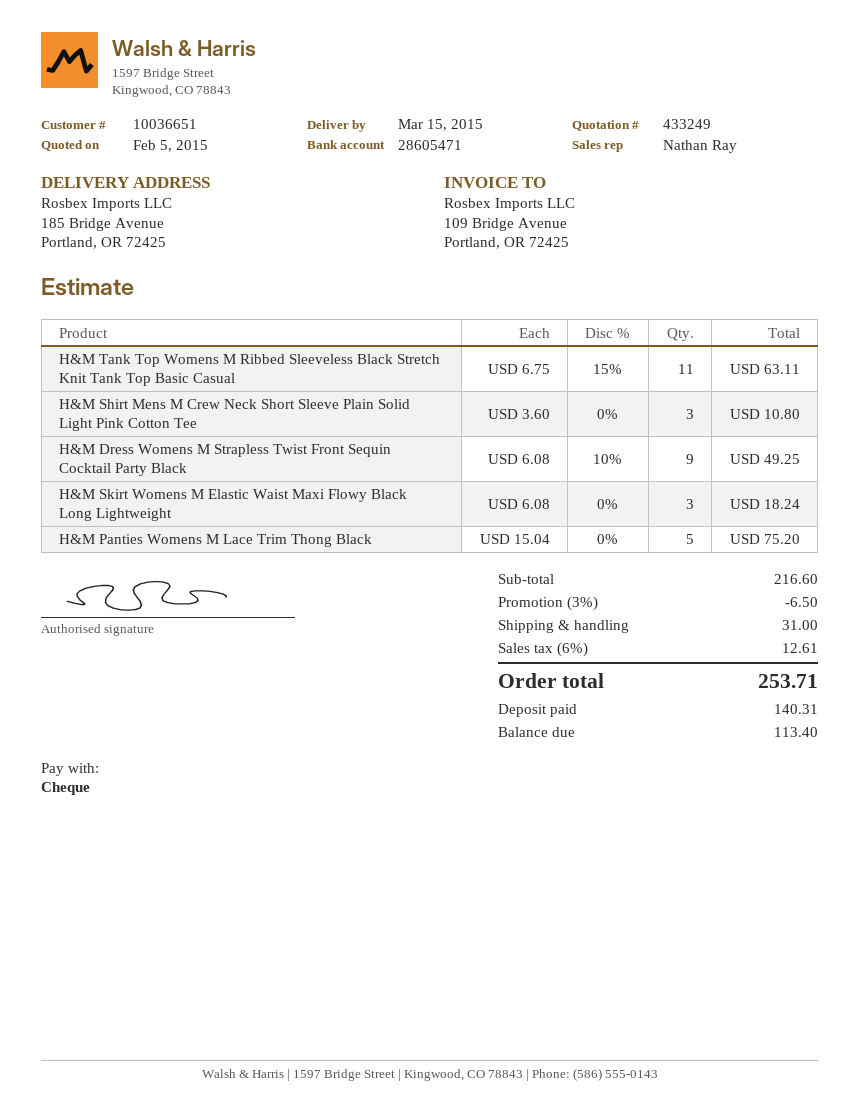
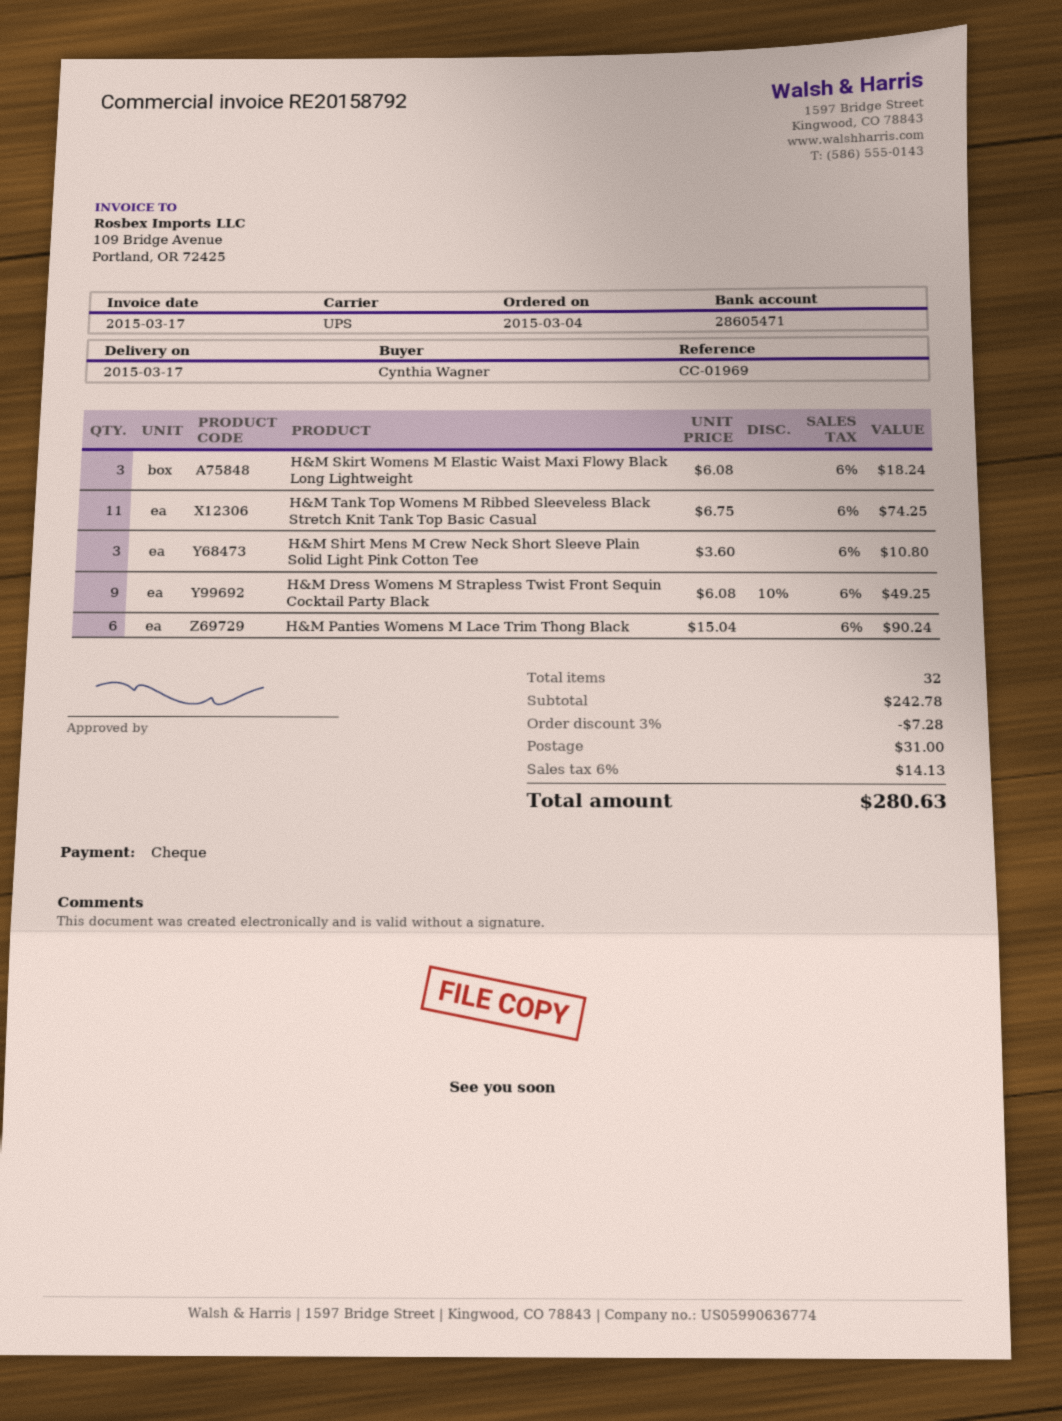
delivery date: 2015-03-15 -> 2015-03-17
H&M Tank Top Womens M Ribbed Sleeveless Black Stretch Knit Tank Top Basic Casual: 11 x 6.75 - 15% = 63.11 -> 11 x 6.75 = 74.25
H&M Panties Womens M Lace Trim Thong Black: 5 x 15.04 = 75.20 -> 6 x 15.04 = 90.24
subtotal: 216.60 -> 242.78
discount: 3% = 6.50 -> 3% = 7.28
tax: 6% = 12.61 -> 6% = 14.13
total: 253.71 -> 280.63

